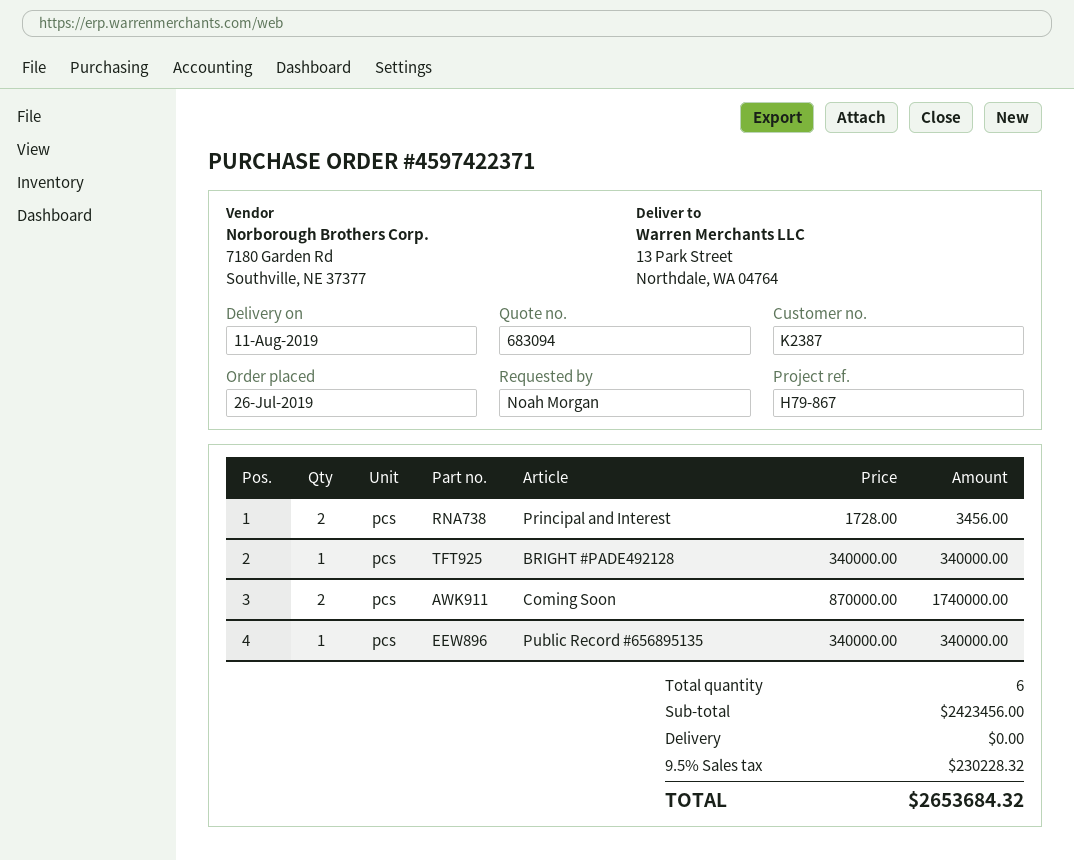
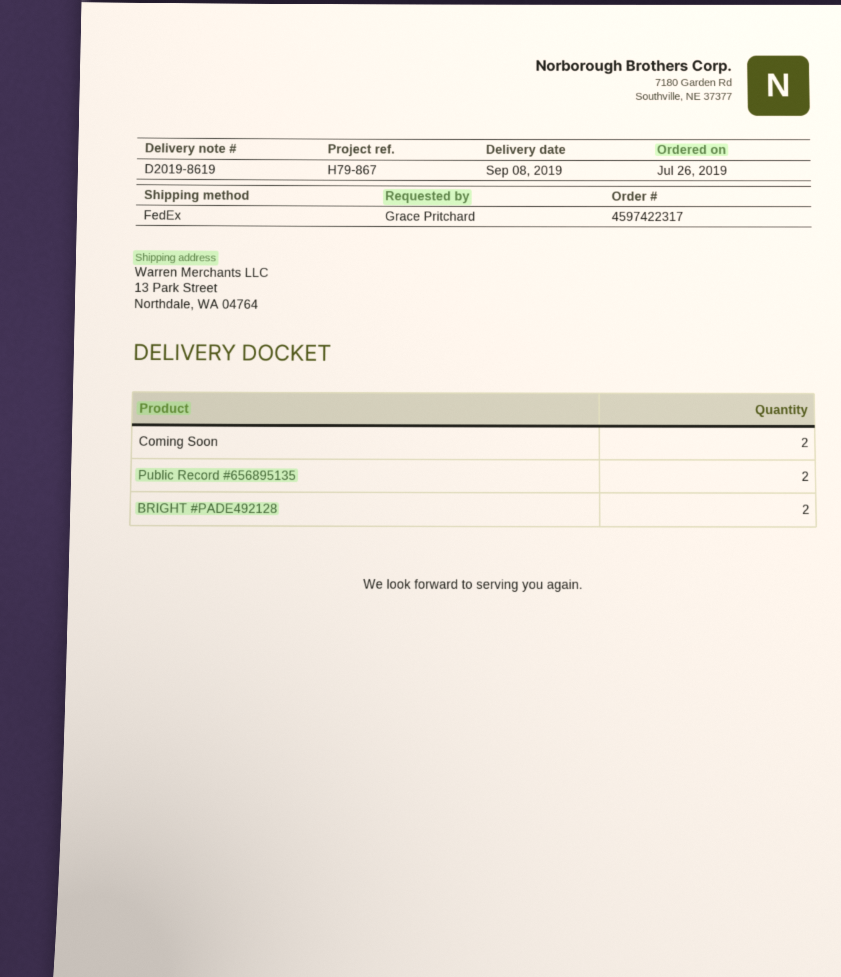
order number: 4597422371 -> 4597422317
delivery date: 2019-08-11 -> 2019-09-08
ordered by: Noah Morgan -> Grace Pritchard
Principal and Interest: 2 -> none
BRIGHT #PADE492128: 1 -> 2
Public Record #656895135: 1 -> 2

